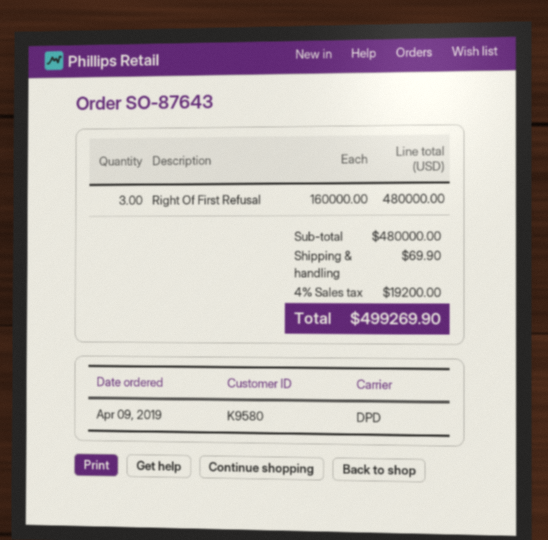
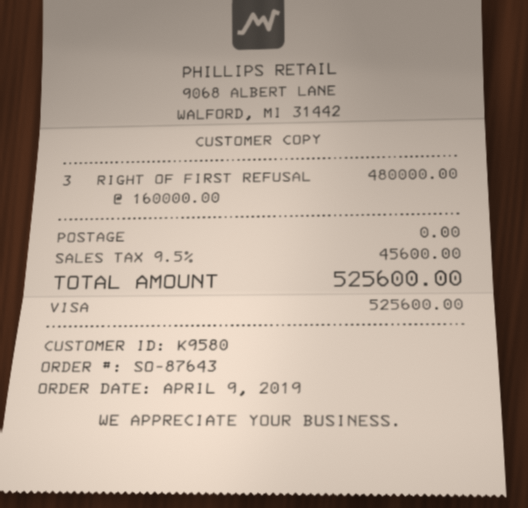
shipping: 69.90 -> 0.00
tax: 4% = 19200.00 -> 9.5% = 45600.00
total: 499269.90 -> 525600.00

